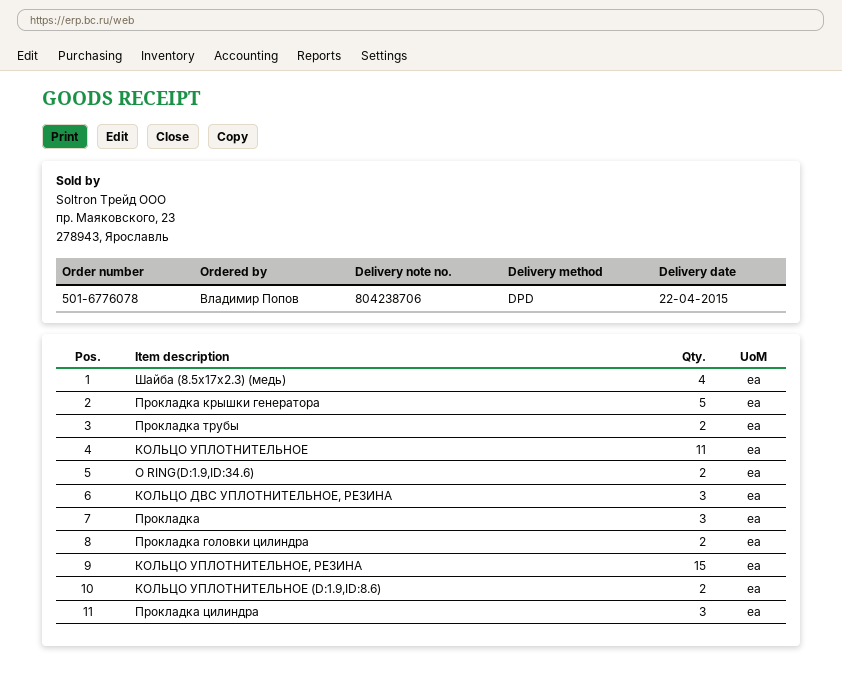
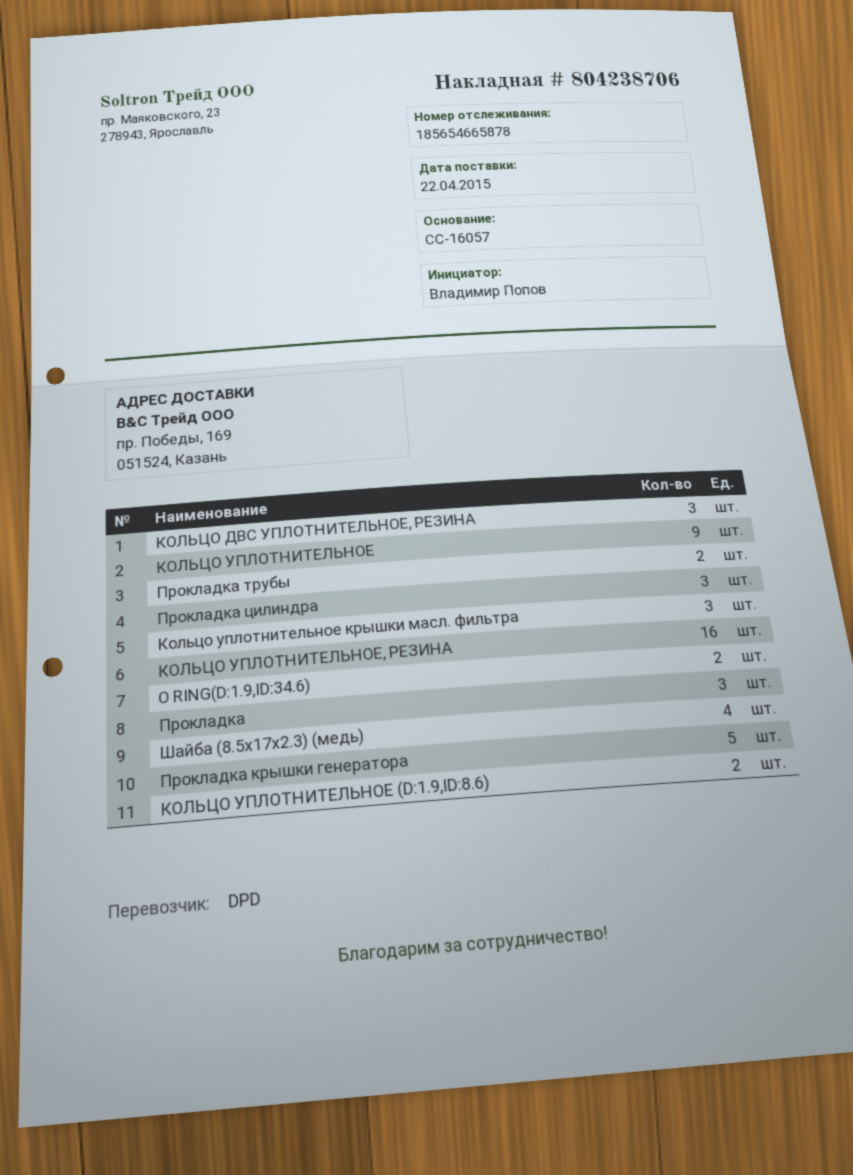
КОЛЬЦО УПЛОТНИТЕЛЬНОЕ: 11 -> 9
Прокладка головки цилиндра: 2 -> none
КОЛЬЦО УПЛОТНИТЕЛЬНОЕ, РЕЗИНА: 15 -> 16
Кольцо уплотнительное крышки масл. фильтра: none -> 3

